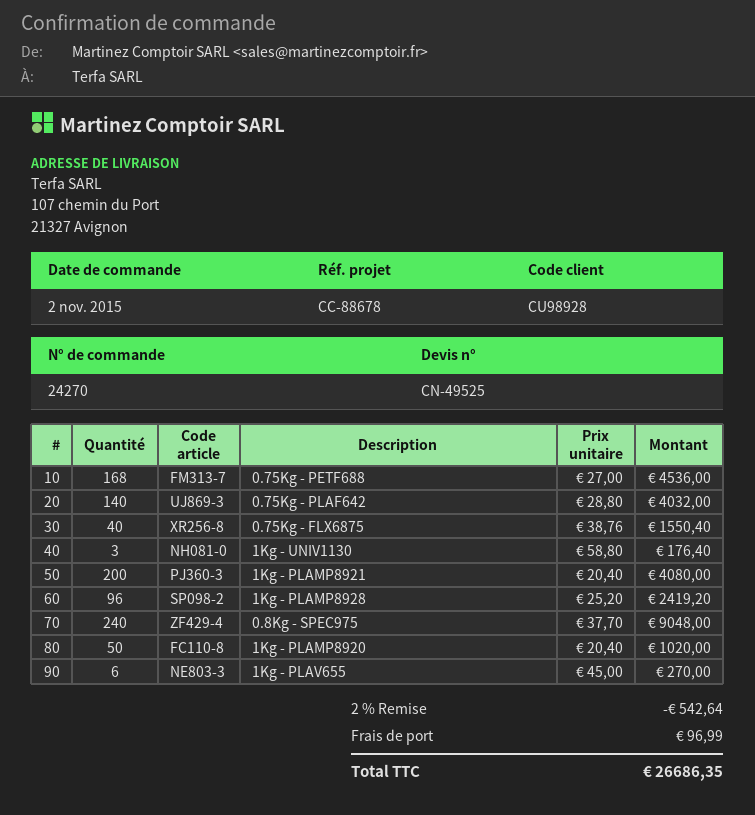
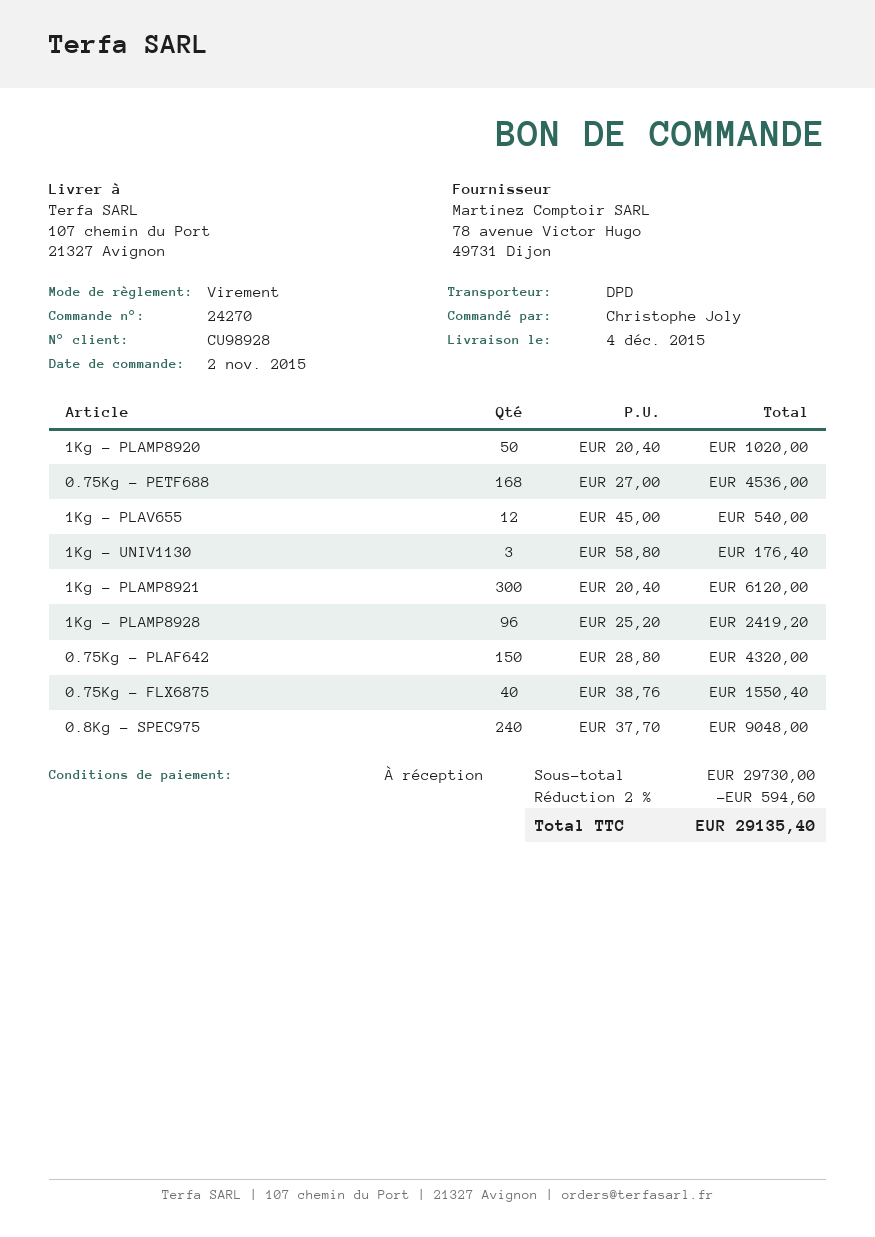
0.75Kg - PLAF642: 140 x 28.80 = 4032.00 -> 150 x 28.80 = 4320.00
1Kg - PLAMP8921: 200 x 20.40 = 4080.00 -> 300 x 20.40 = 6120.00
1Kg - PLAV655: 6 x 45.00 = 270.00 -> 12 x 45.00 = 540.00
discount: 2% = 542.64 -> 2% = 594.60
shipping: 96.99 -> none
total: 26686.35 -> 29135.40

